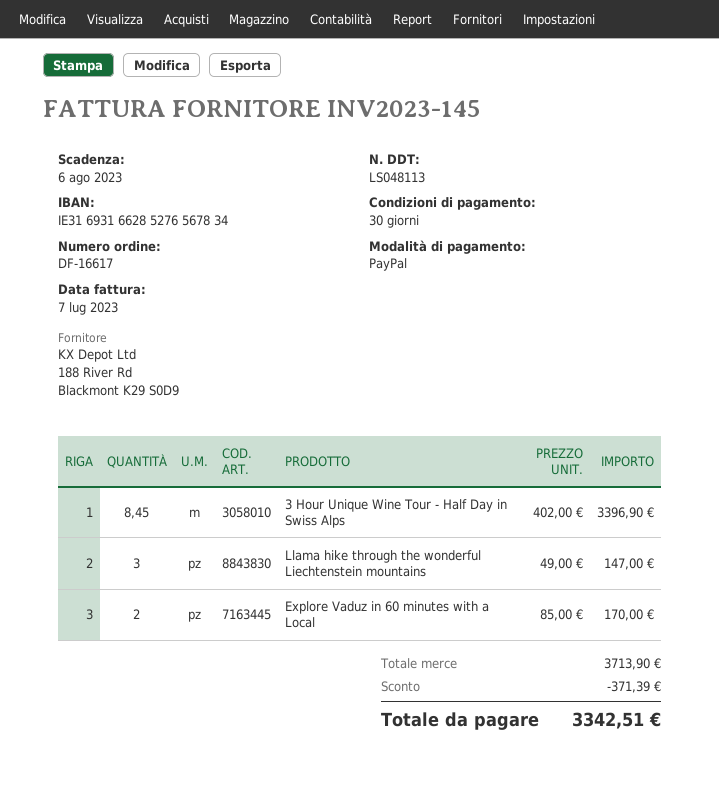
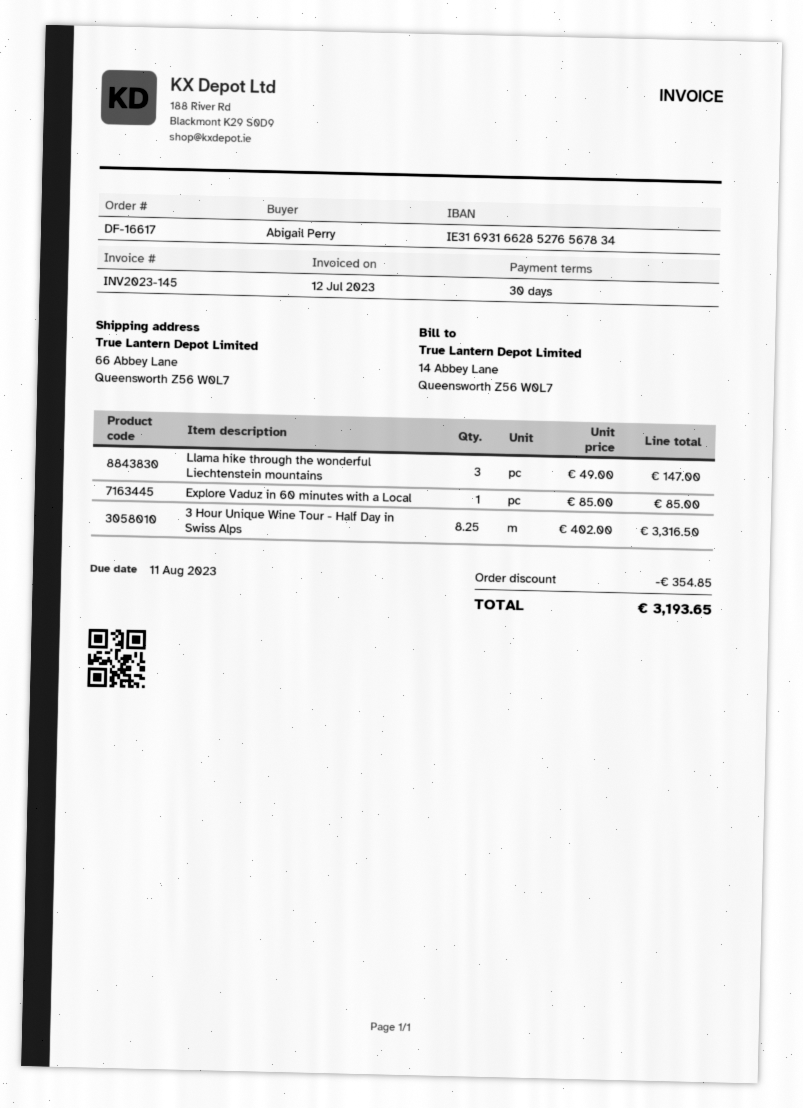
invoice date: 2023-07-07 -> 2023-07-12
due date: 2023-08-06 -> 2023-08-11
3 Hour Unique Wine Tour - Half Day in Swiss Alps: 8.45 x 402.00 = 3396.90 -> 8.25 x 402.00 = 3316.50
Explore Vaduz in 60 minutes with a Local: 2 x 85.00 = 170.00 -> 1 x 85.00 = 85.00
discount: 371.39 -> 354.85
total: 3342.51 -> 3193.65

